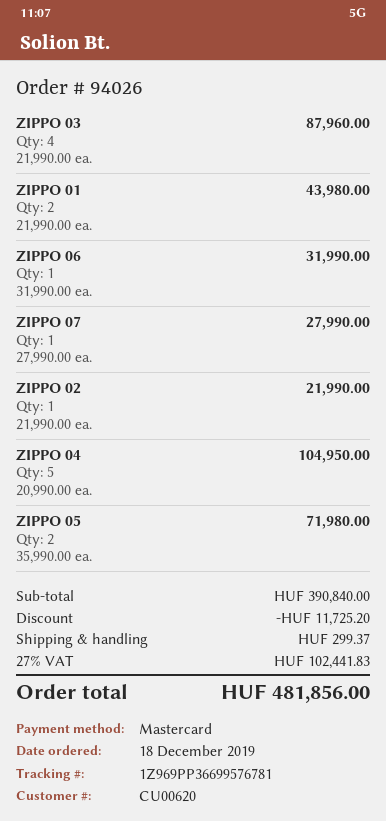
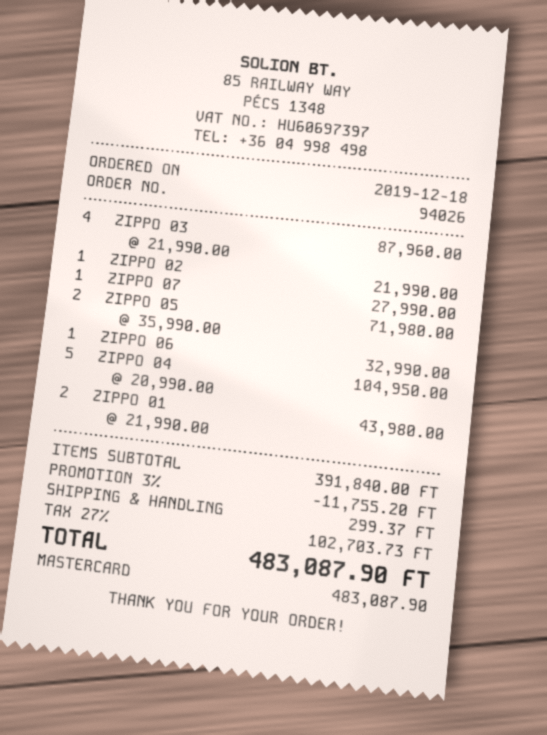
ZIPPO 06: 1 x 31990.00 = 31990.00 -> 1 x 32990.00 = 32990.00
subtotal: 390840.00 -> 391840.00
discount: 11725.20 -> 11755.20
tax: 27% = 102441.83 -> 27% = 102703.73
total: 481856.00 -> 483087.90

